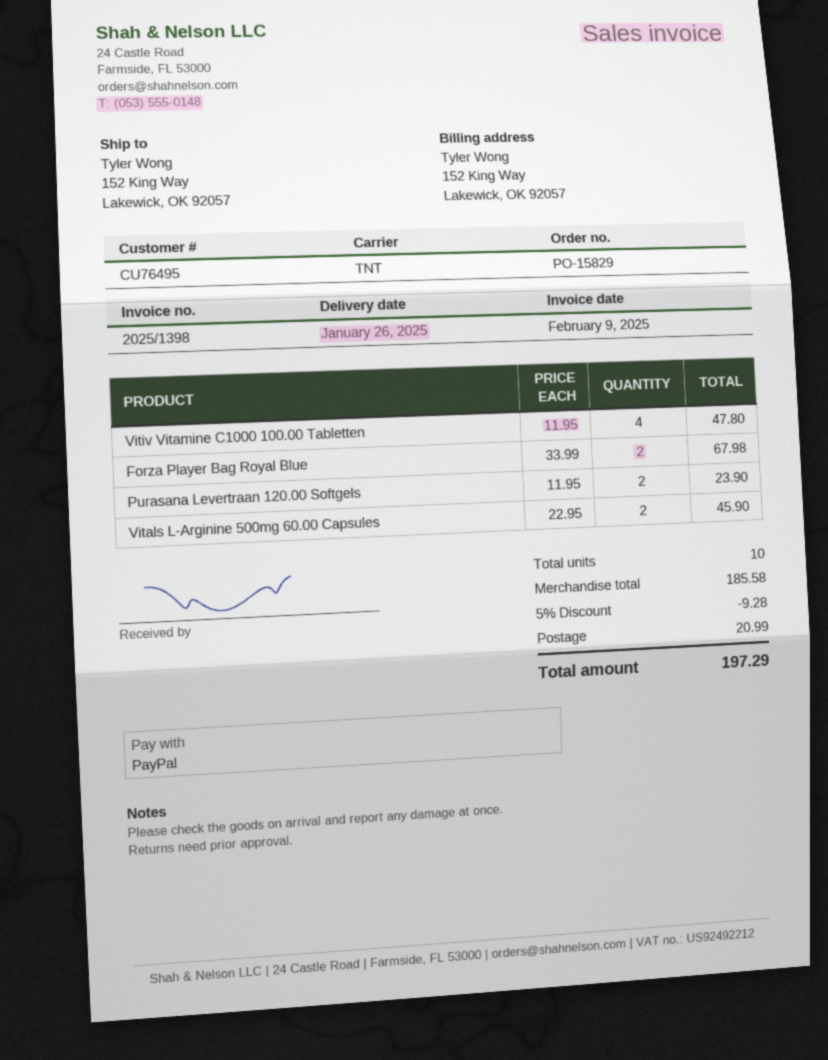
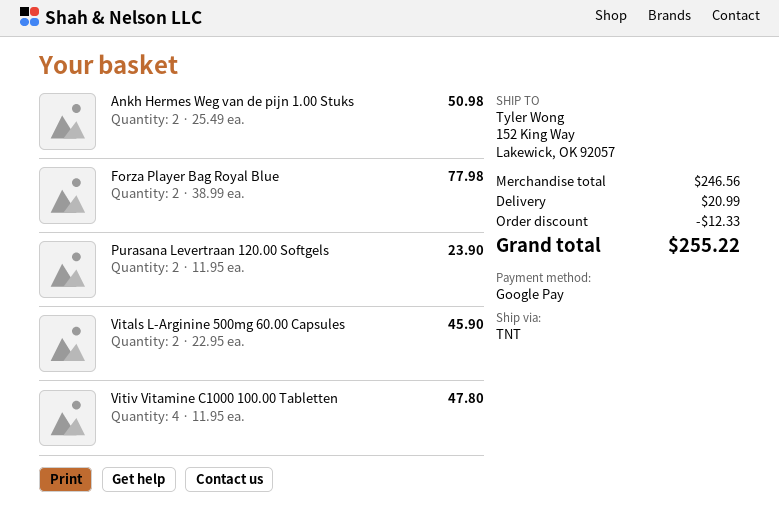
payment method: PayPal -> Google Pay
Forza Player Bag Royal Blue: 2 x 33.99 = 67.98 -> 2 x 38.99 = 77.98
Ankh Hermes Weg van de pijn 1.00 Stuks: none -> 2 x 25.49 = 50.98
subtotal: 185.58 -> 246.56
discount: 9.28 -> 12.33
total: 197.29 -> 255.22

